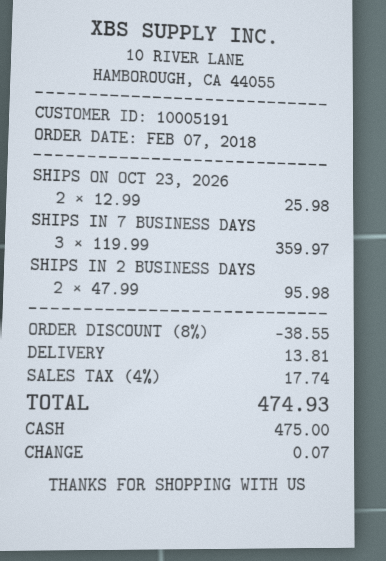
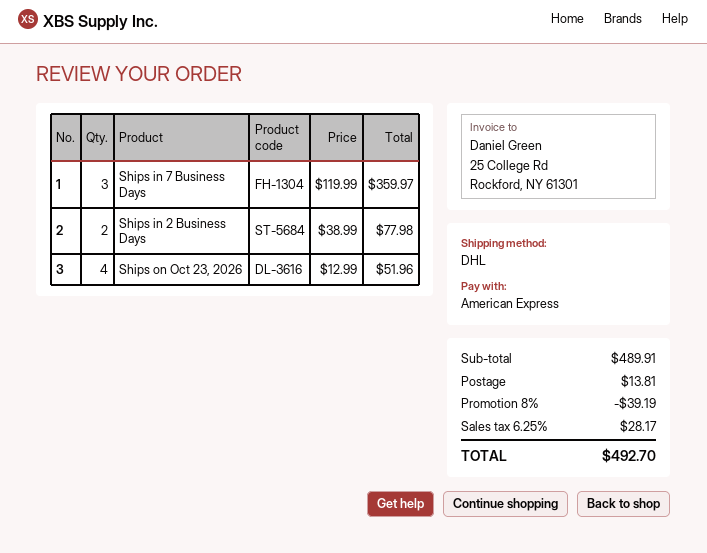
payment method: cash -> American Express
SHIPS ON OCT 23, 2026: 2 x 12.99 = 25.98 -> 4 x 12.99 = 51.96
SHIPS IN 2 BUSINESS DAYS: 2 x 47.99 = 95.98 -> 2 x 38.99 = 77.98
discount: 8% = 38.55 -> 8% = 39.19
tax: 4% = 17.74 -> 6.25% = 28.17
total: 474.93 -> 492.70

